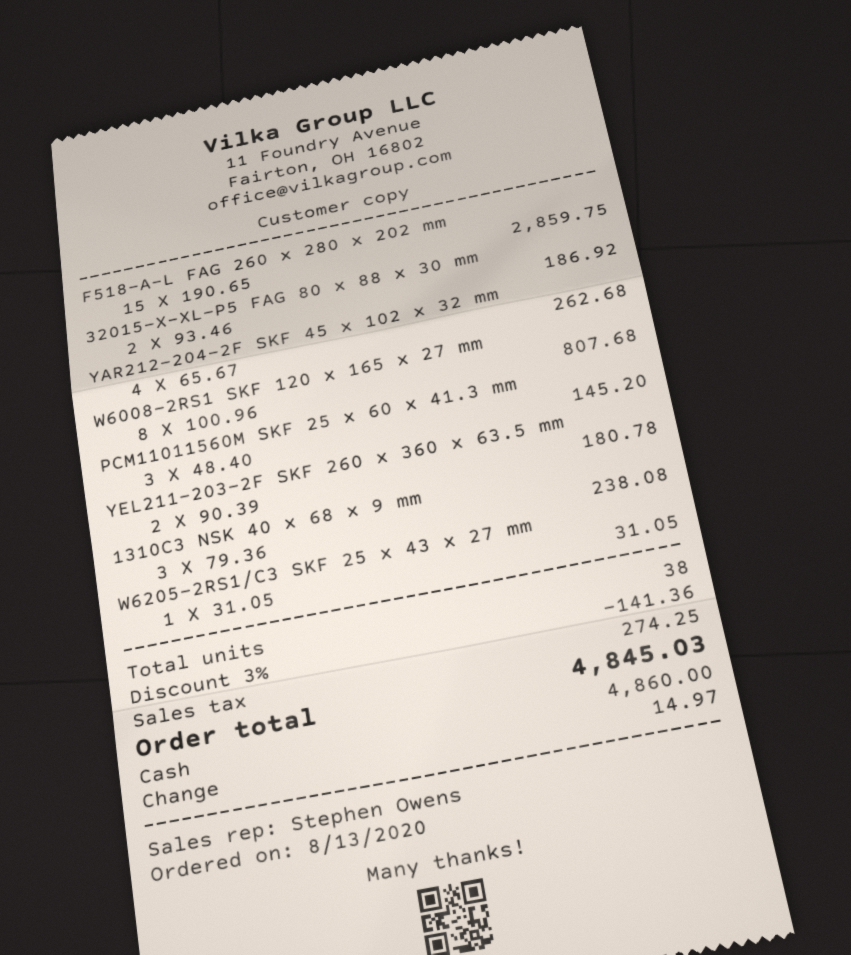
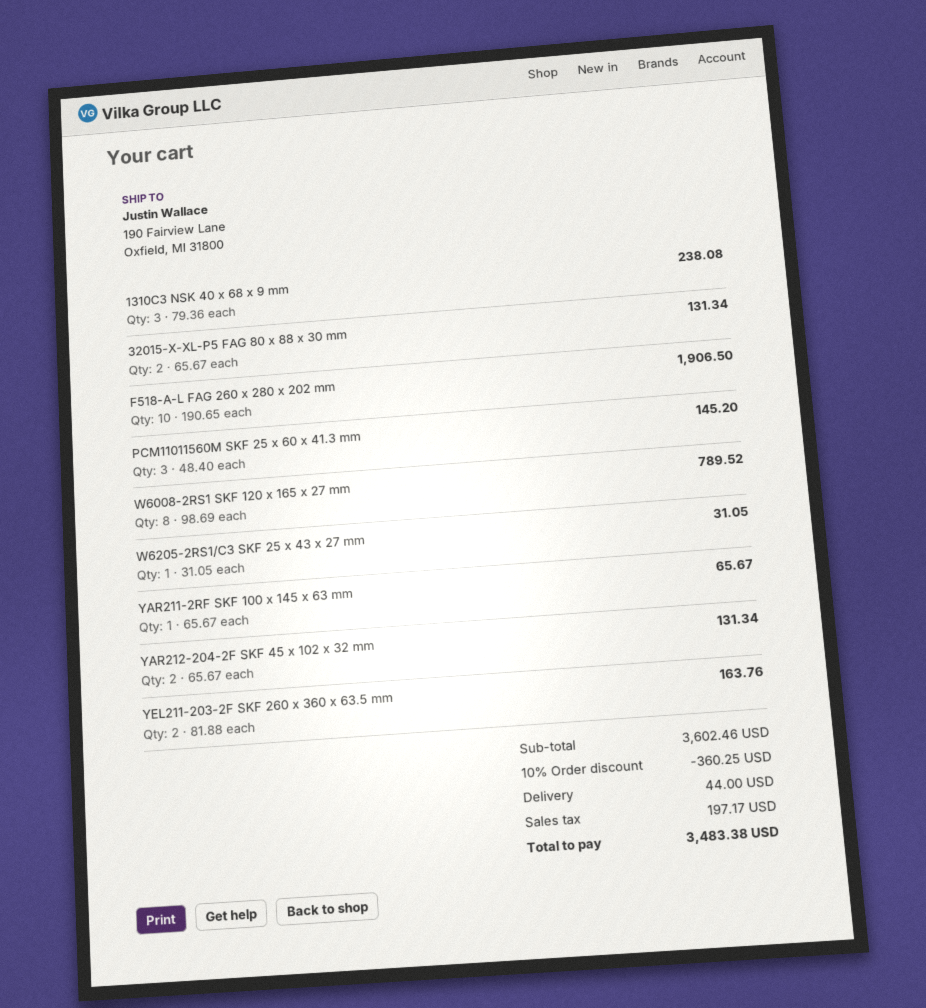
F518-A-L FAG 260 x 280 x 202 mm: 15 x 190.65 = 2859.75 -> 10 x 190.65 = 1906.50
32015-X-XL-P5 FAG 80 x 88 x 30 mm: 2 x 93.46 = 186.92 -> 2 x 65.67 = 131.34
YAR212-204-2F SKF 45 x 102 x 32 mm: 4 x 65.67 = 262.68 -> 2 x 65.67 = 131.34
W6008-2RS1 SKF 120 x 165 x 27 mm: 8 x 100.96 = 807.68 -> 8 x 98.69 = 789.52
YEL211-203-2F SKF 260 x 360 x 63.5 mm: 2 x 90.39 = 180.78 -> 2 x 81.88 = 163.76
YAR211-2RF SKF 100 x 145 x 63 mm: none -> 1 x 65.67 = 65.67
discount: 3% = 141.36 -> 10% = 360.25
shipping: none -> 44.00
tax: 274.25 -> 197.17
total: 4845.03 -> 3483.38

